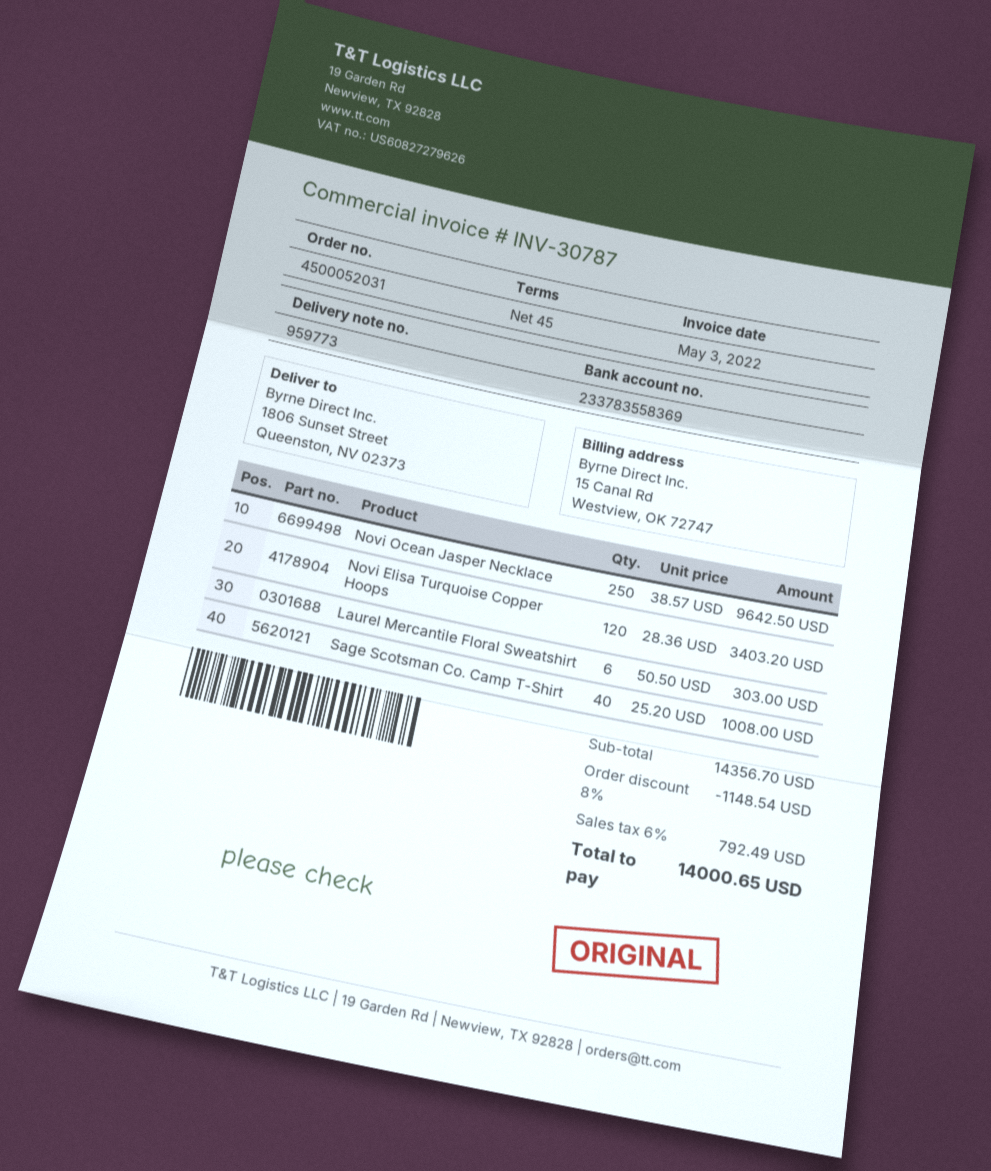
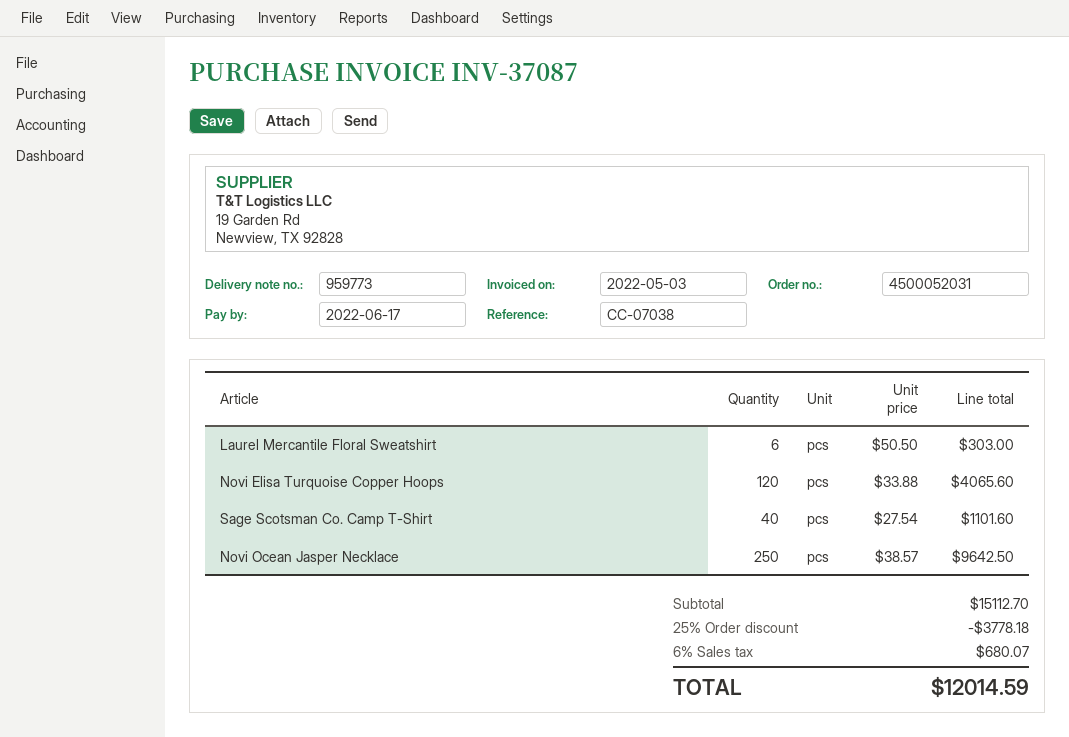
invoice number: INV-30787 -> INV-37087
Novi Elisa Turquoise Copper Hoops: 120 x 28.36 = 3403.20 -> 120 x 33.88 = 4065.60
Sage Scotsman Co. Camp T-Shirt: 40 x 25.20 = 1008.00 -> 40 x 27.54 = 1101.60
subtotal: 14356.70 -> 15112.70
discount: 8% = 1148.54 -> 25% = 3778.18
tax: 6% = 792.49 -> 6% = 680.07
total: 14000.65 -> 12014.59

